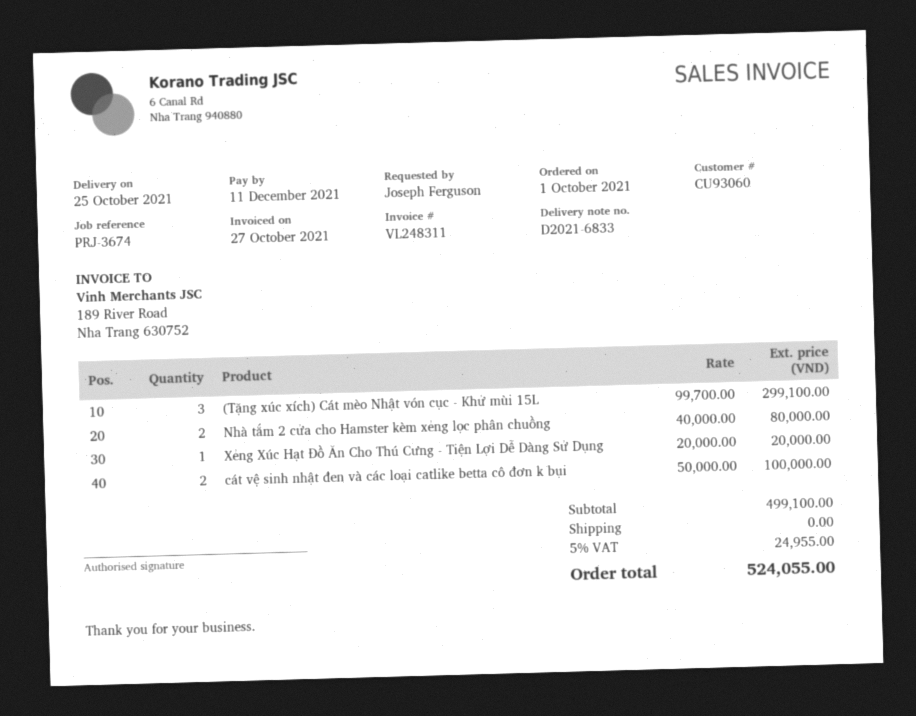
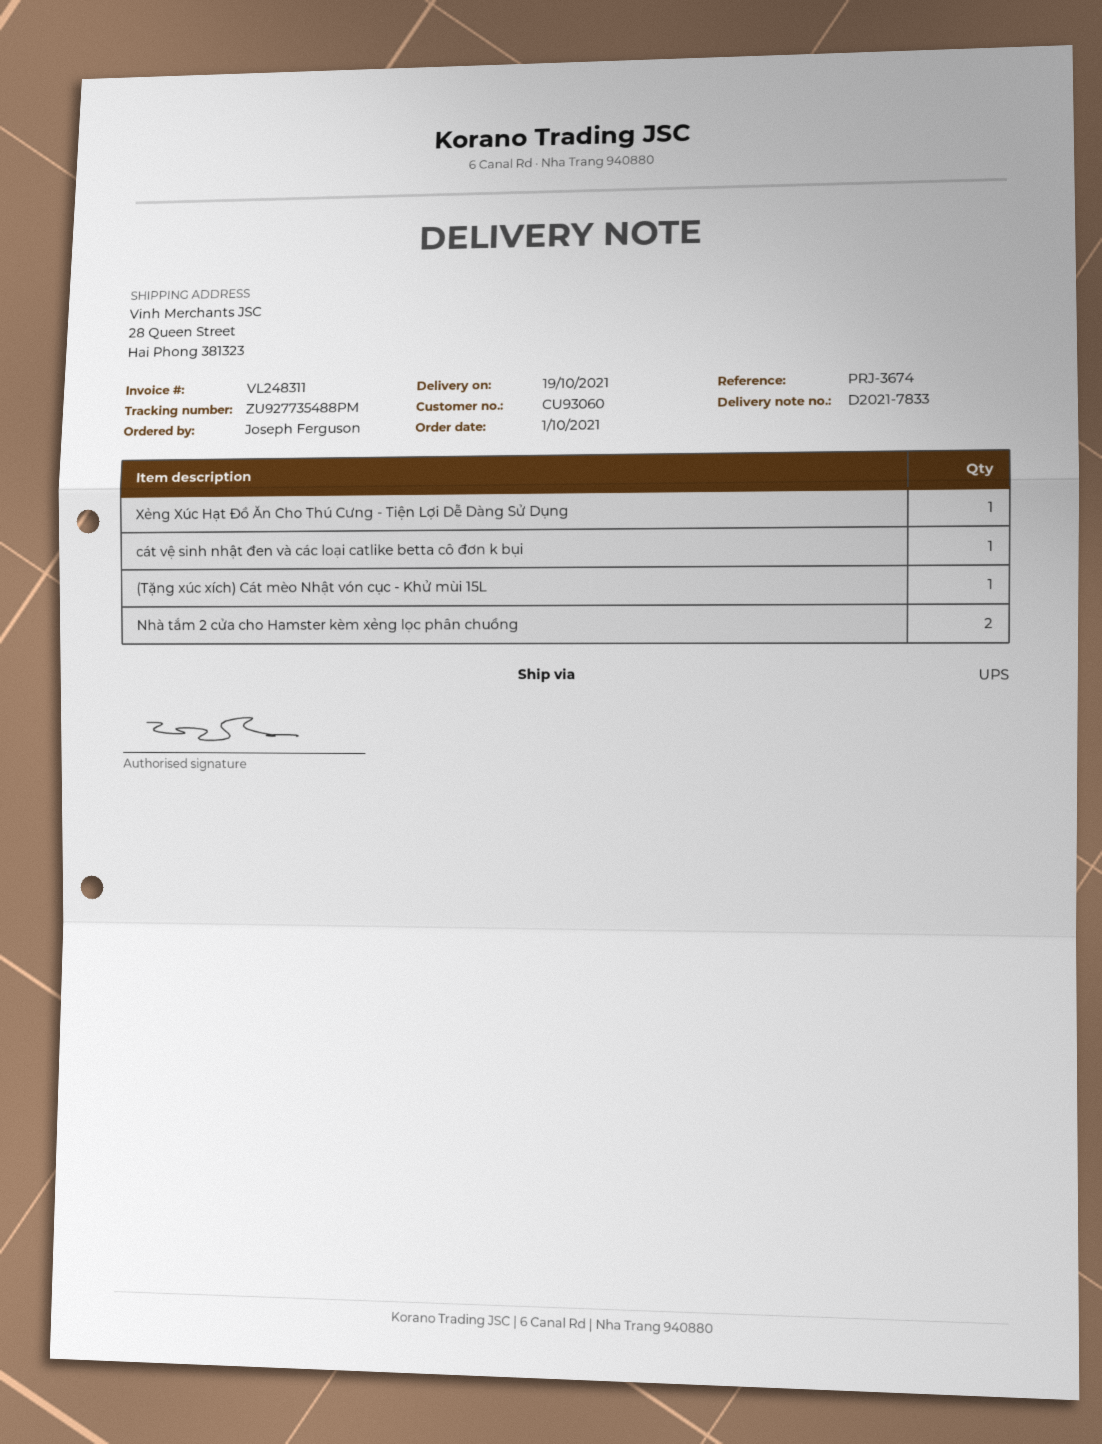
delivery note number: D2021-6833 -> D2021-7833
delivery date: 2021-10-25 -> 2021-10-19
(Tặng xúc xích) Cát mèo Nhật vón cục - Khử mùi 15L: 3 -> 1
cát vệ sinh nhật đen và các loại catlike betta cô đơn k bụi: 2 -> 1

